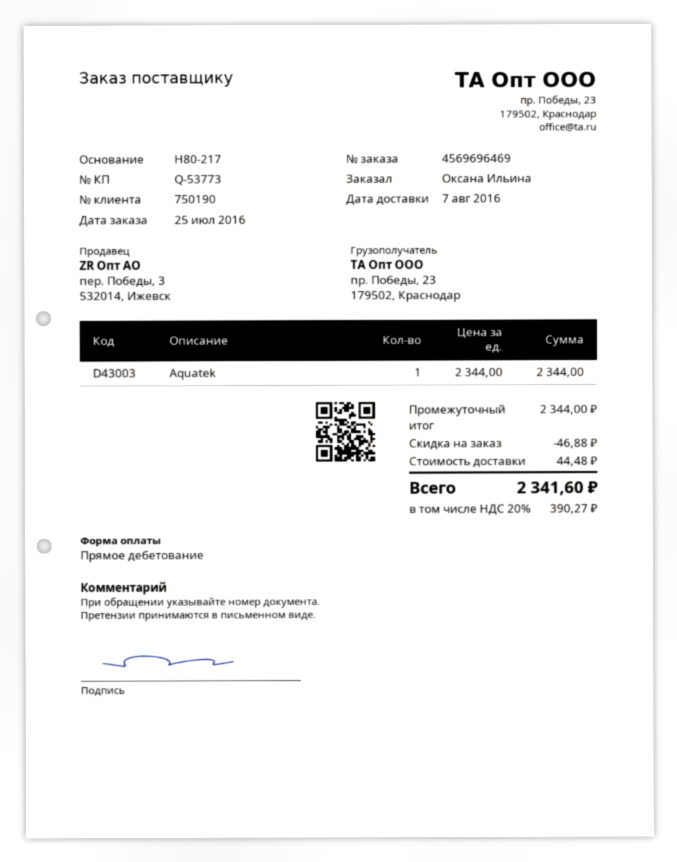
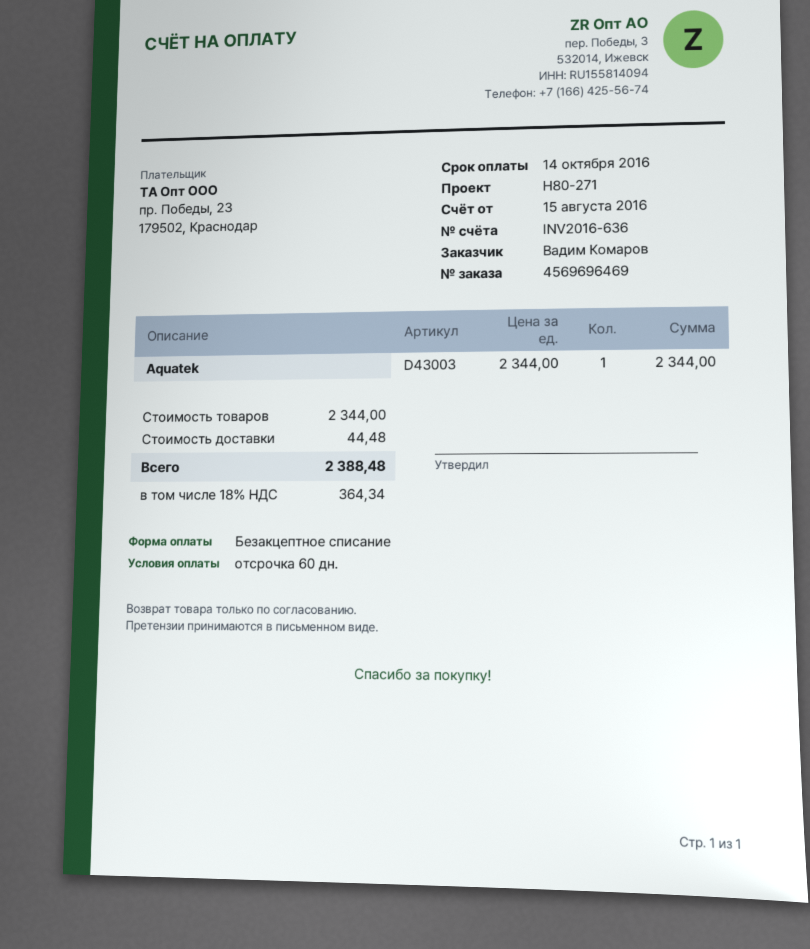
reference: H80-217 -> H80-271
ordered by: Оксана Ильина -> Вадим Комаров
discount: 46.88 -> none
tax: 20% = 390.27 -> 18% = 364.34
total: 2341.60 -> 2388.48

